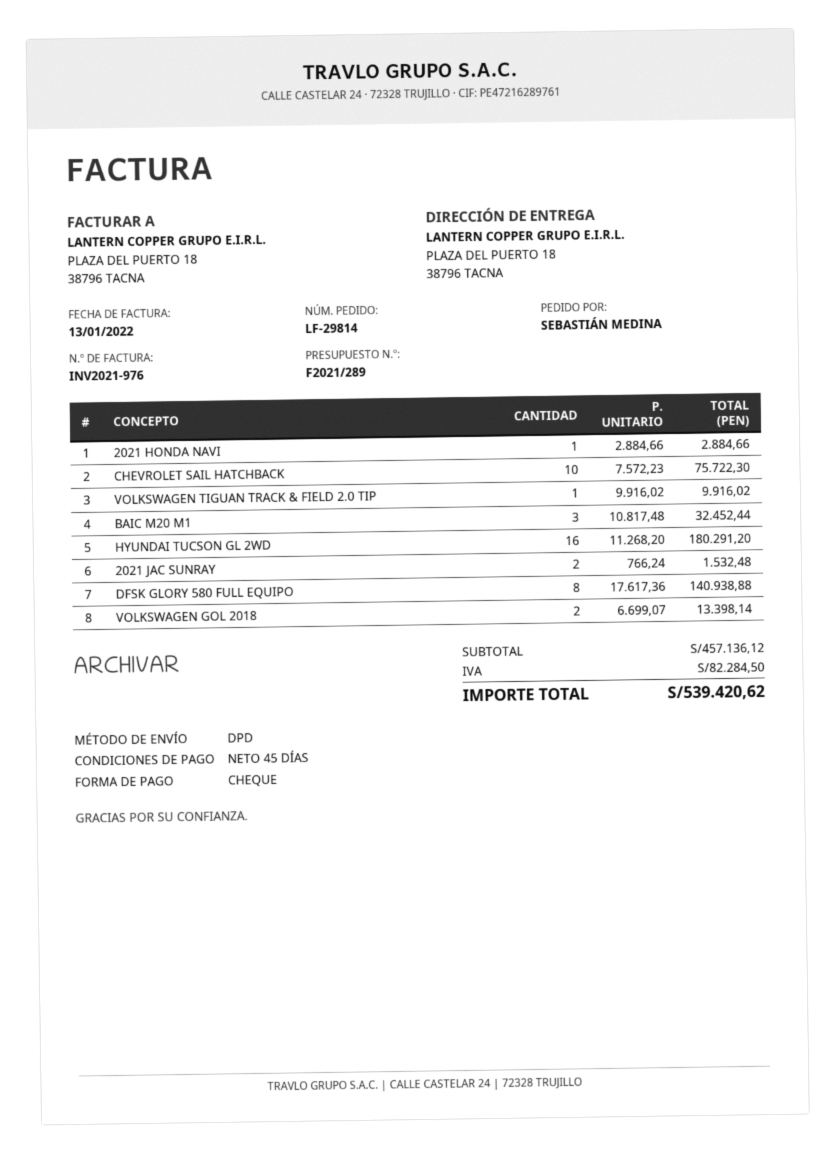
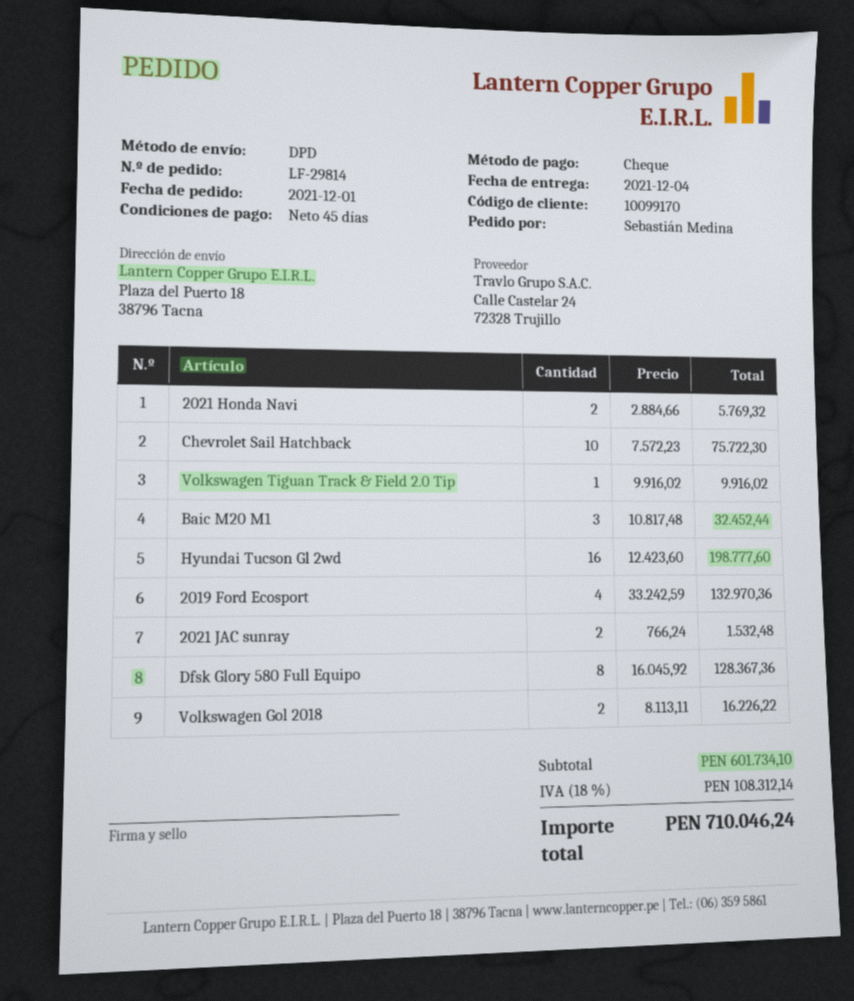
2021 HONDA NAVI: 1 x 2884.66 = 2884.66 -> 2 x 2884.66 = 5769.32
HYUNDAI TUCSON GL 2WD: 16 x 11268.20 = 180291.20 -> 16 x 12423.60 = 198777.60
DFSK GLORY 580 FULL EQUIPO: 8 x 17617.36 = 140938.88 -> 8 x 16045.92 = 128367.36
VOLKSWAGEN GOL 2018: 2 x 6699.07 = 13398.14 -> 2 x 8113.11 = 16226.22
2019 Ford Ecosport: none -> 4 x 33242.59 = 132970.36
subtotal: 457136.12 -> 601734.10
tax: 82284.50 -> 108312.14
total: 539420.62 -> 710046.24

